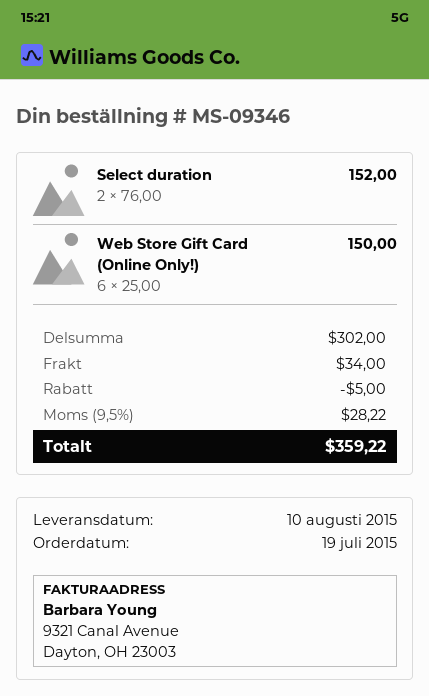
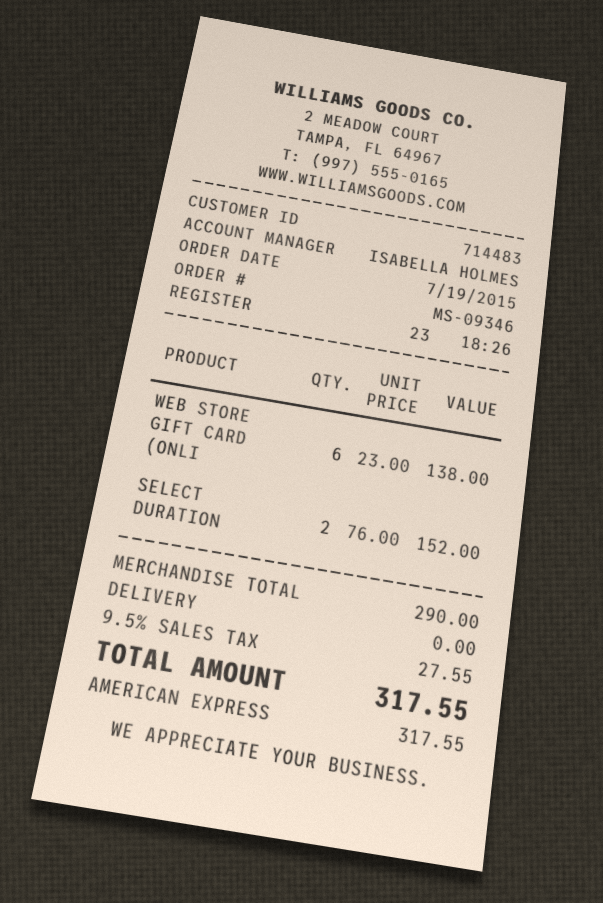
Web Store Gift Card (Online Only!): 6 x 25.00 = 150.00 -> 6 x 23.00 = 138.00
subtotal: 302.00 -> 290.00
discount: 5.00 -> none
shipping: 34.00 -> 0.00
tax: 9.5% = 28.22 -> 9.5% = 27.55
total: 359.22 -> 317.55

